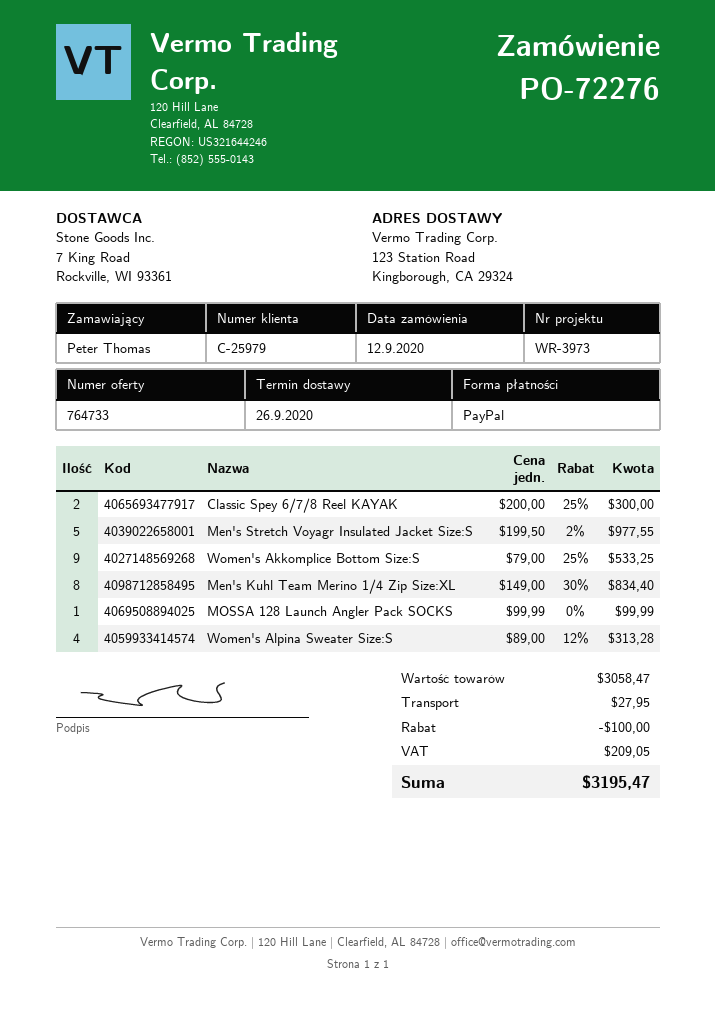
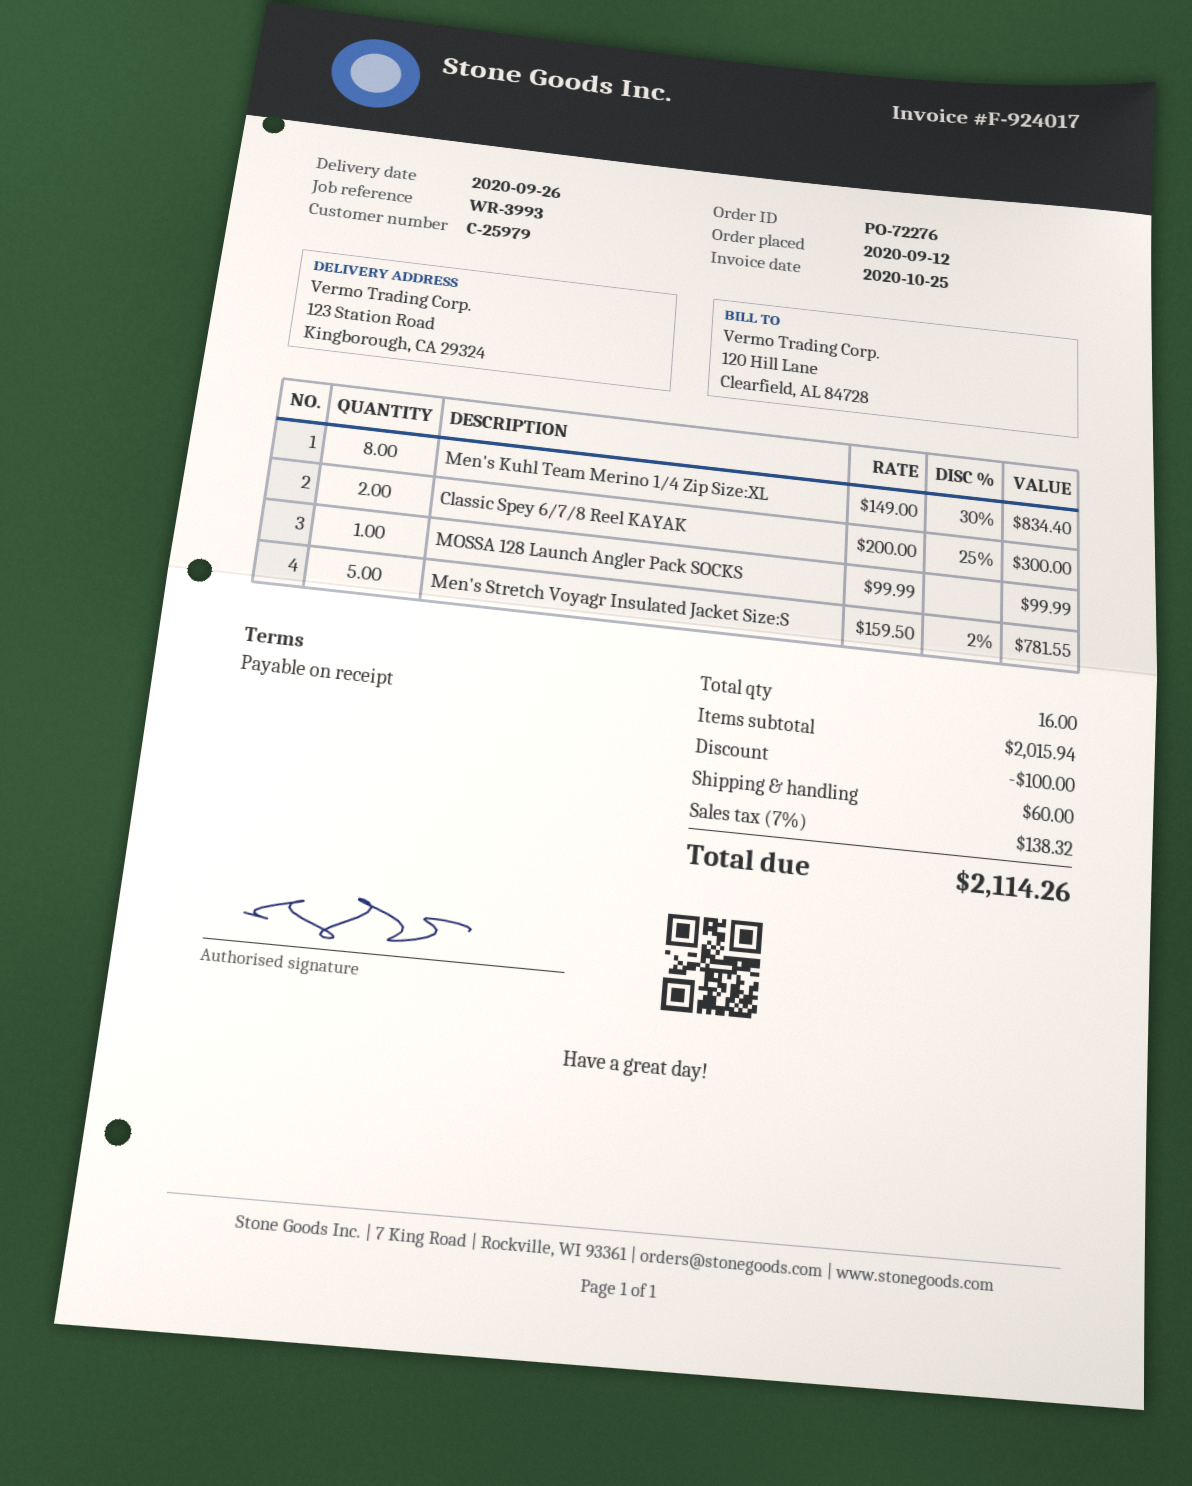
reference: WR-3973 -> WR-3993
Men's Stretch Voyagr Insulated Jacket Size:S: 5 x 199.50 - 2% = 977.55 -> 5 x 159.50 - 2% = 781.55
Women's Akkomplice Bottom Size:S: 9 x 79.00 - 25% = 533.25 -> none
Women's Alpina Sweater Size:S: 4 x 89.00 - 12% = 313.28 -> none
subtotal: 3058.47 -> 2015.94
shipping: 27.95 -> 60.00
tax: 209.05 -> 138.32
total: 3195.47 -> 2114.26

